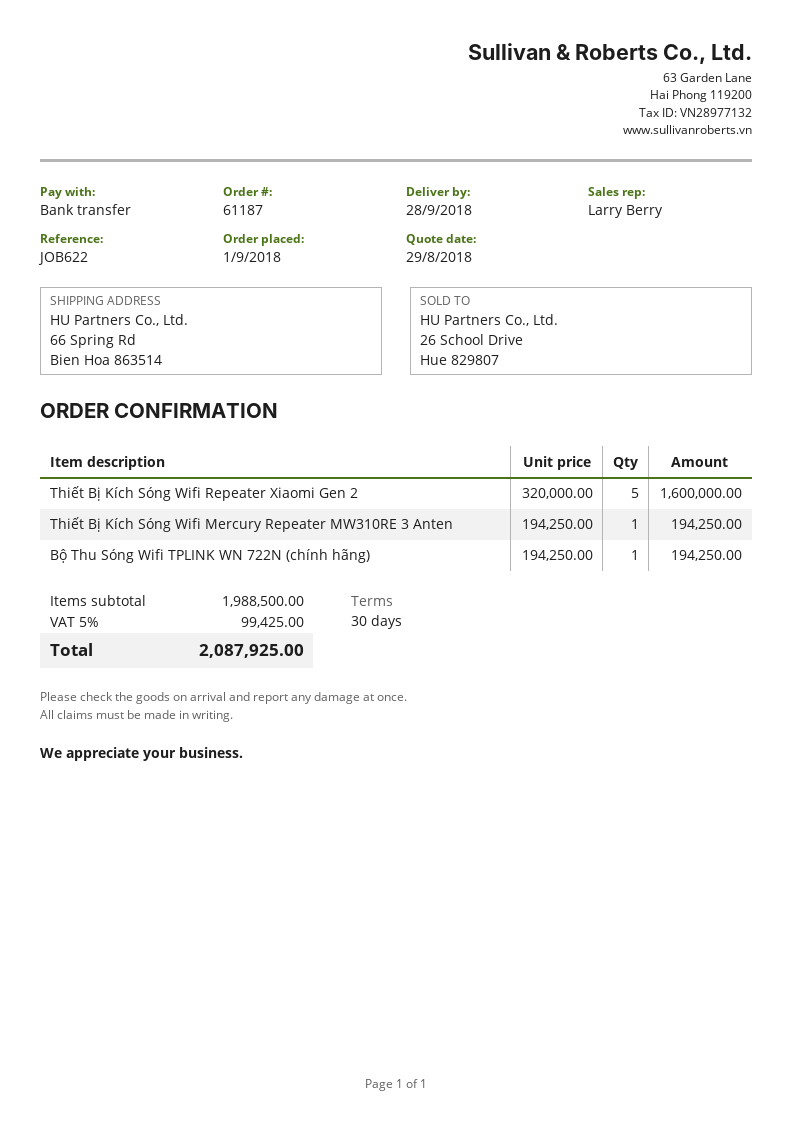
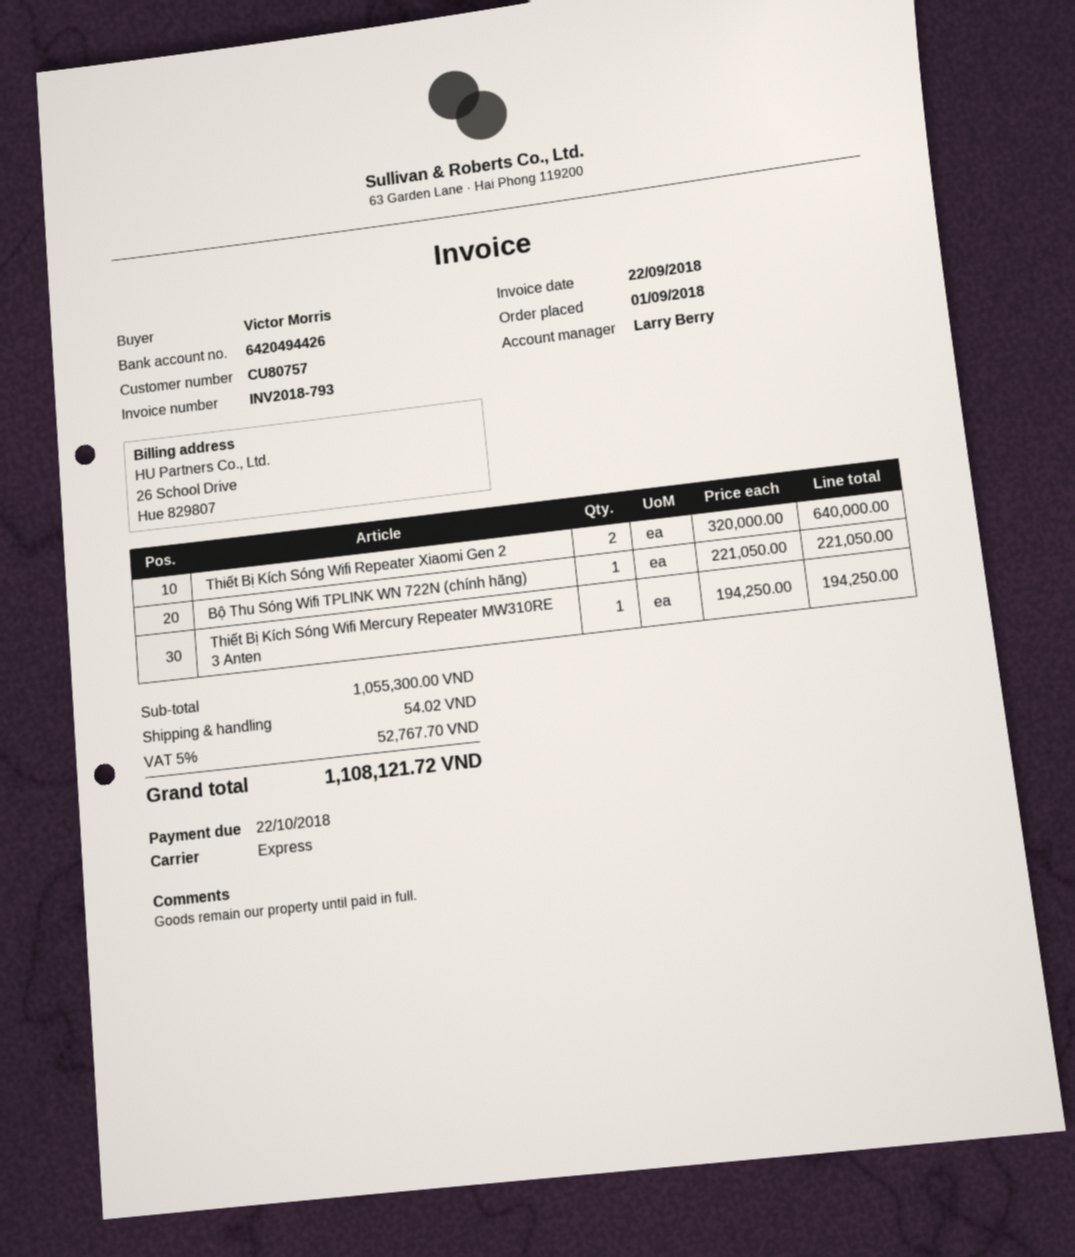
Thiết Bị Kích Sóng Wifi Repeater Xiaomi Gen 2: 5 x 320000.00 = 1600000.00 -> 2 x 320000.00 = 640000.00
Bộ Thu Sóng Wifi TPLINK WN 722N (chính hãng): 1 x 194250.00 = 194250.00 -> 1 x 221050.00 = 221050.00
subtotal: 1988500.00 -> 1055300.00
shipping: none -> 54.02
tax: 5% = 99425.00 -> 5% = 52767.70
total: 2087925.00 -> 1108121.72

